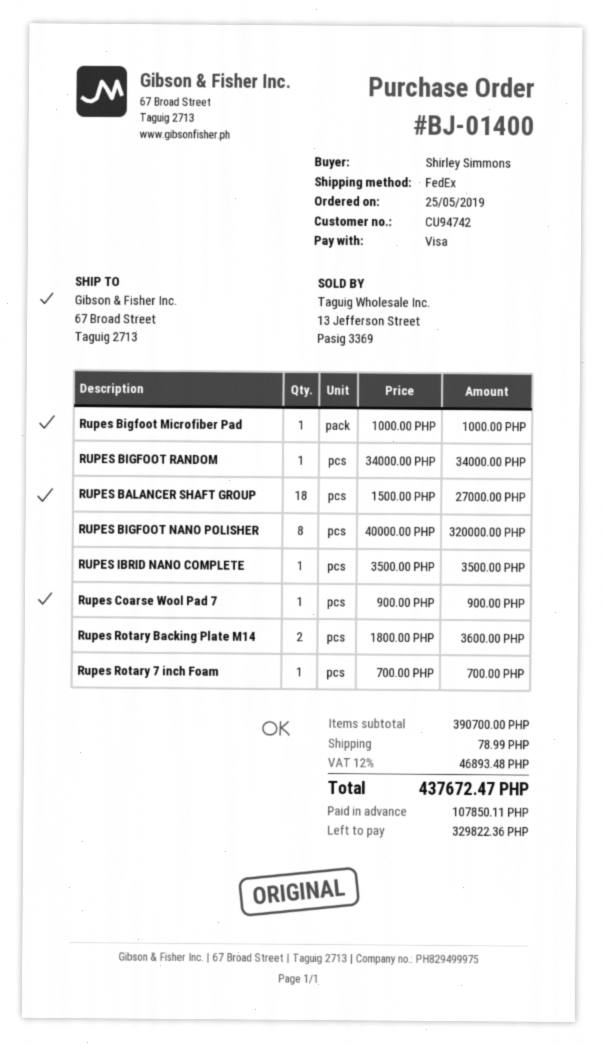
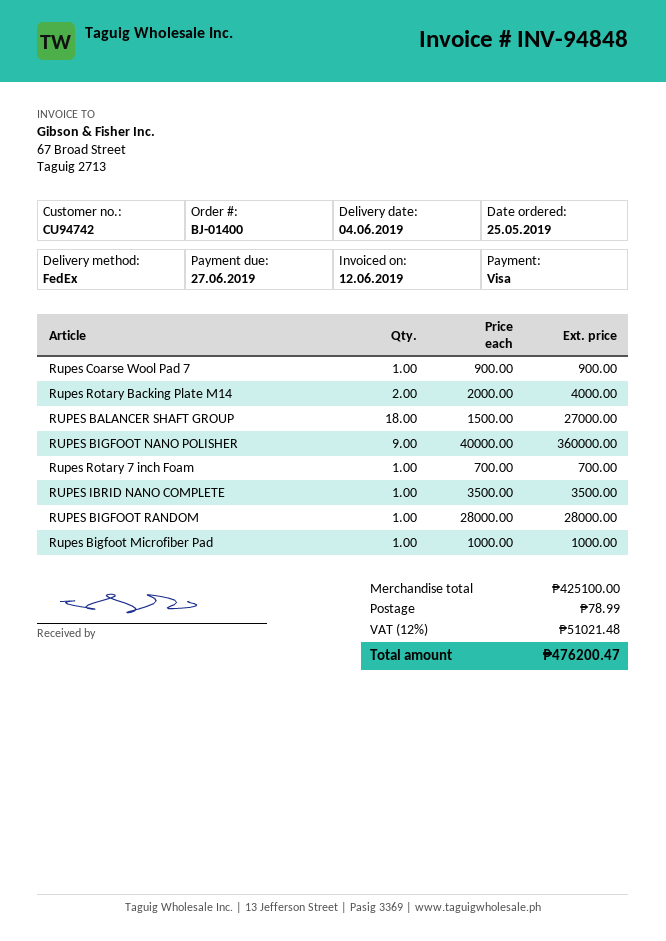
RUPES BIGFOOT RANDOM: 1 x 34000.00 = 34000.00 -> 1 x 28000.00 = 28000.00
RUPES BIGFOOT NANO POLISHER: 8 x 40000.00 = 320000.00 -> 9 x 40000.00 = 360000.00
Rupes Rotary Backing Plate M14: 2 x 1800.00 = 3600.00 -> 2 x 2000.00 = 4000.00
subtotal: 390700.00 -> 425100.00
tax: 12% = 46893.48 -> 12% = 51021.48
total: 437672.47 -> 476200.47

